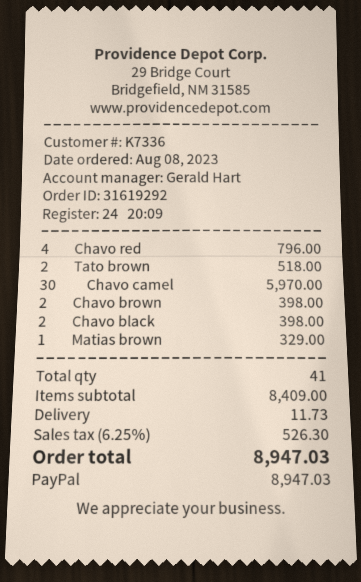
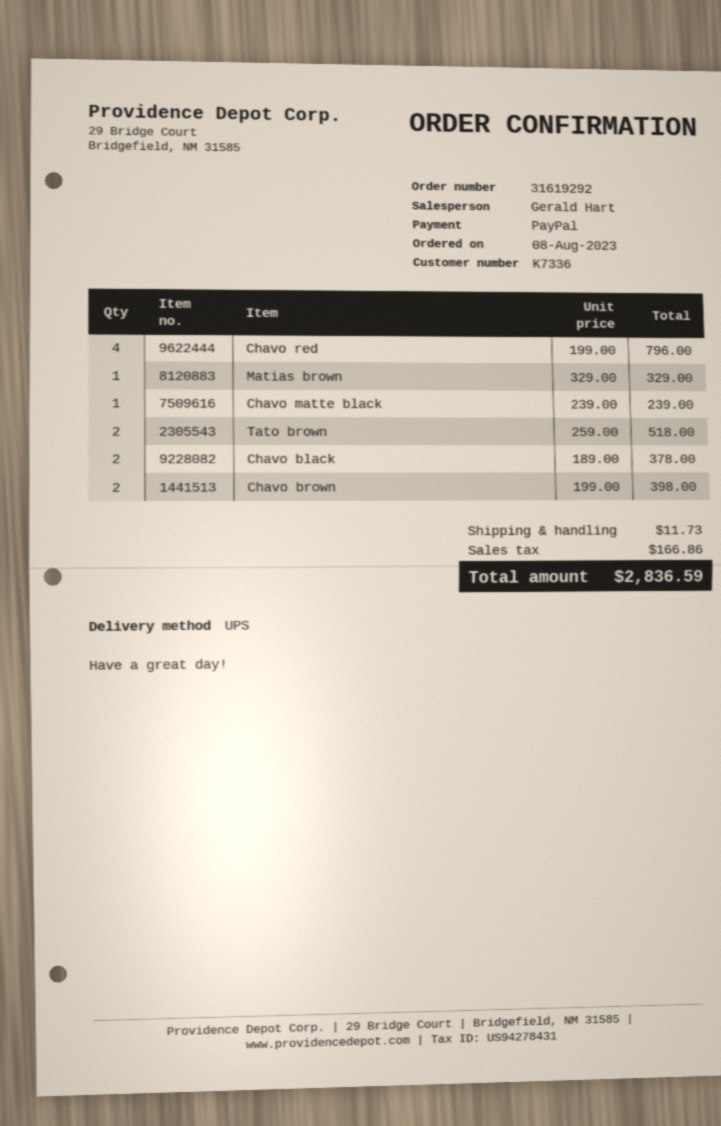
Chavo camel: 30 for 5970.00 -> none
Chavo black: 2 for 398.00 -> 2 for 378.00
Chavo matte black: none -> 1 for 239.00
tax: 526.30 -> 166.86
total: 8947.03 -> 2836.59

